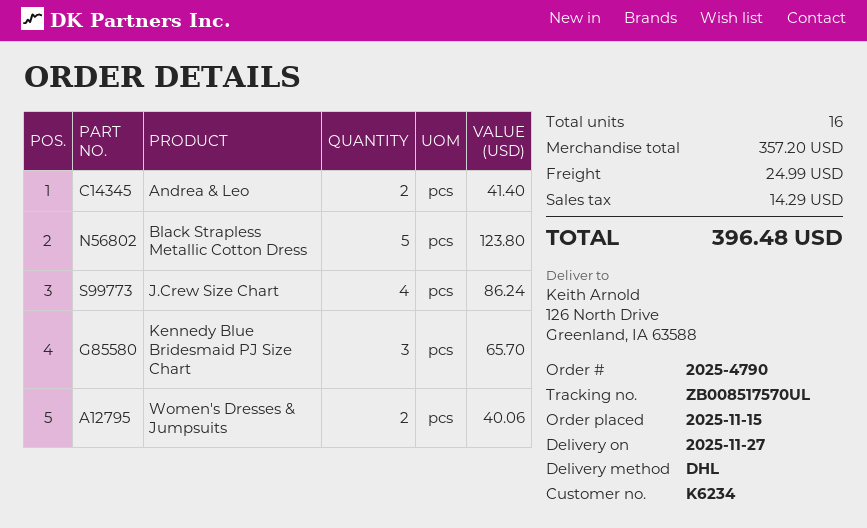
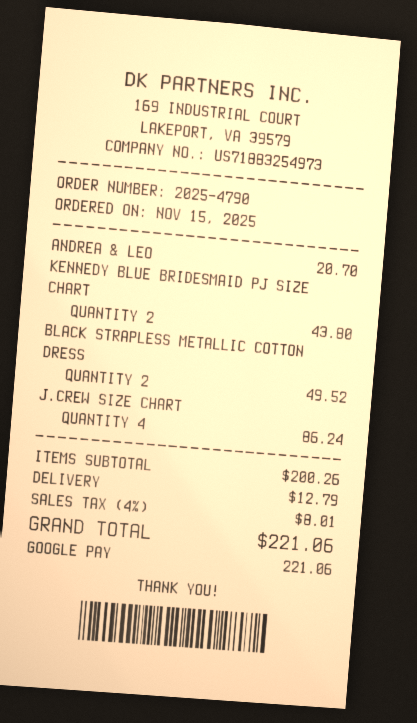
Andrea & Leo: 2 for 41.40 -> 1 for 20.70
Black Strapless Metallic Cotton Dress: 5 for 123.80 -> 2 for 49.52
Kennedy Blue Bridesmaid PJ Size Chart: 3 for 65.70 -> 2 for 43.80
Women's Dresses & Jumpsuits: 2 for 40.06 -> none
subtotal: 357.20 -> 200.26
shipping: 24.99 -> 12.79
tax: 14.29 -> 8.01
total: 396.48 -> 221.06

